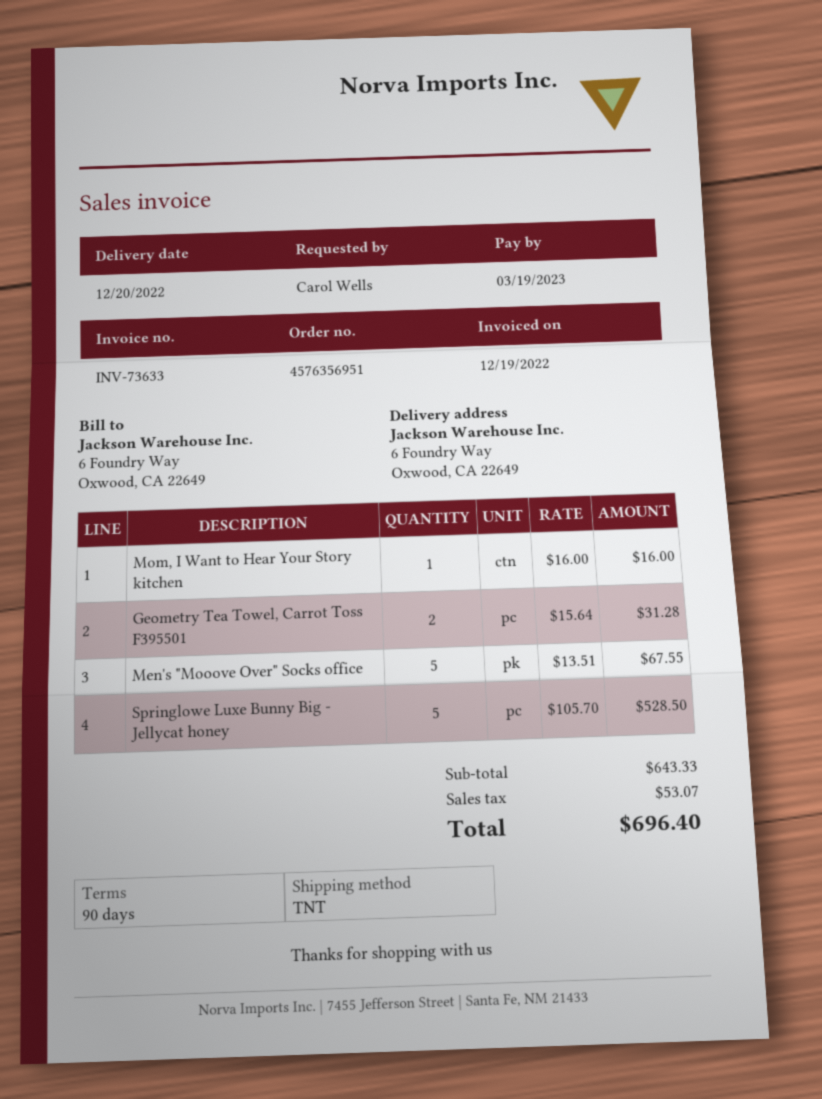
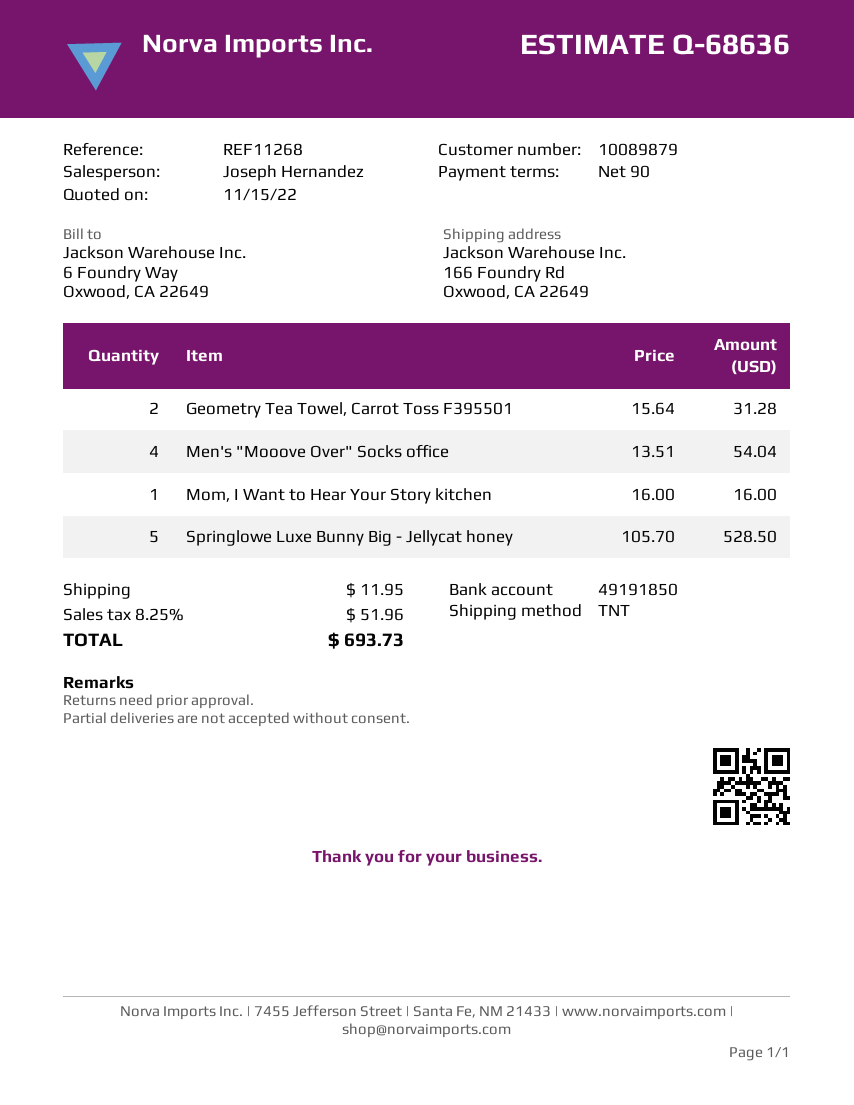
ship to: 6 Foundry Way, Oxwood, CA 22649 -> 166 Foundry Rd, Oxwood, CA 22649
Men's "Mooove Over" Socks office: 5 x 13.51 = 67.55 -> 4 x 13.51 = 54.04
shipping: none -> 11.95
tax: 53.07 -> 51.96
total: 696.40 -> 693.73

